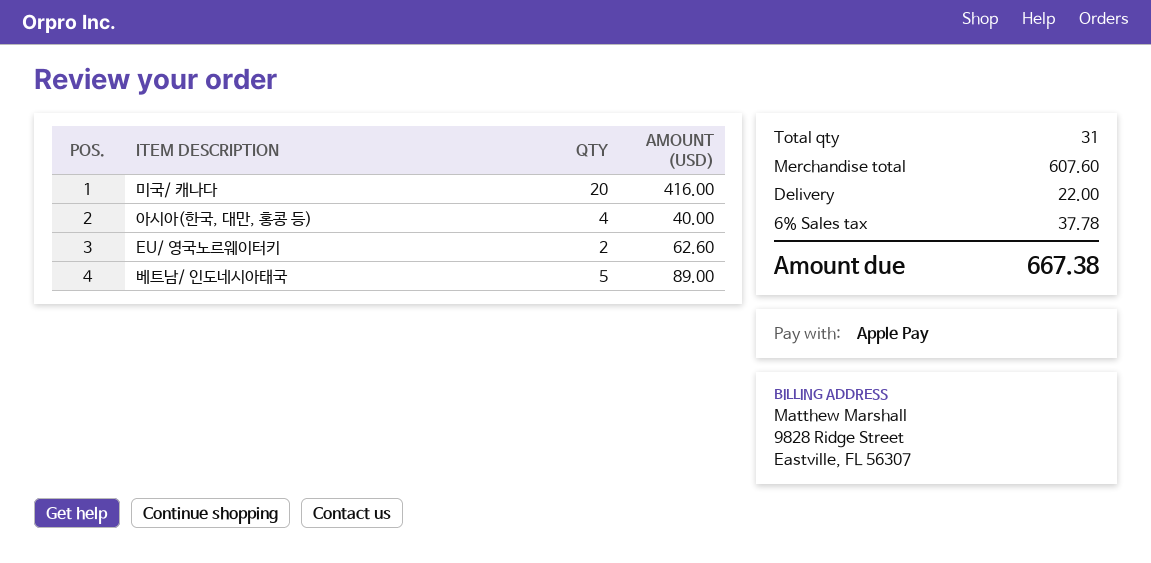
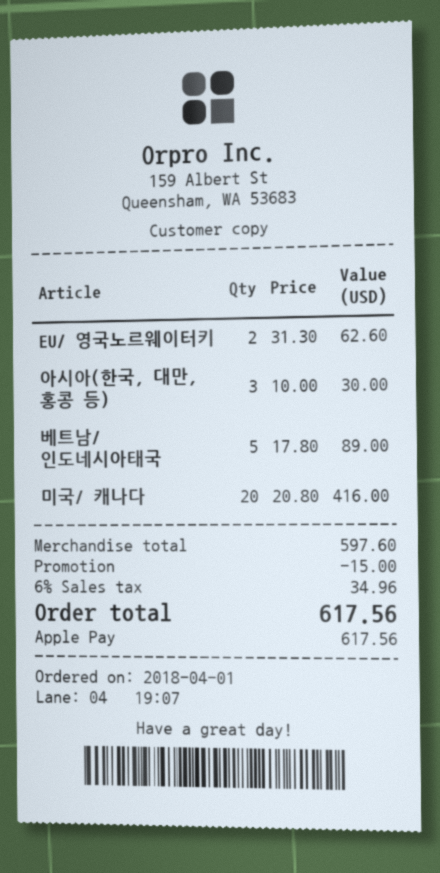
아시아(한국, 대만, 홍콩 등): 4 for 40.00 -> 3 for 30.00
subtotal: 607.60 -> 597.60
discount: none -> 15.00
shipping: 22.00 -> none
tax: 6% = 37.78 -> 6% = 34.96
total: 667.38 -> 617.56

